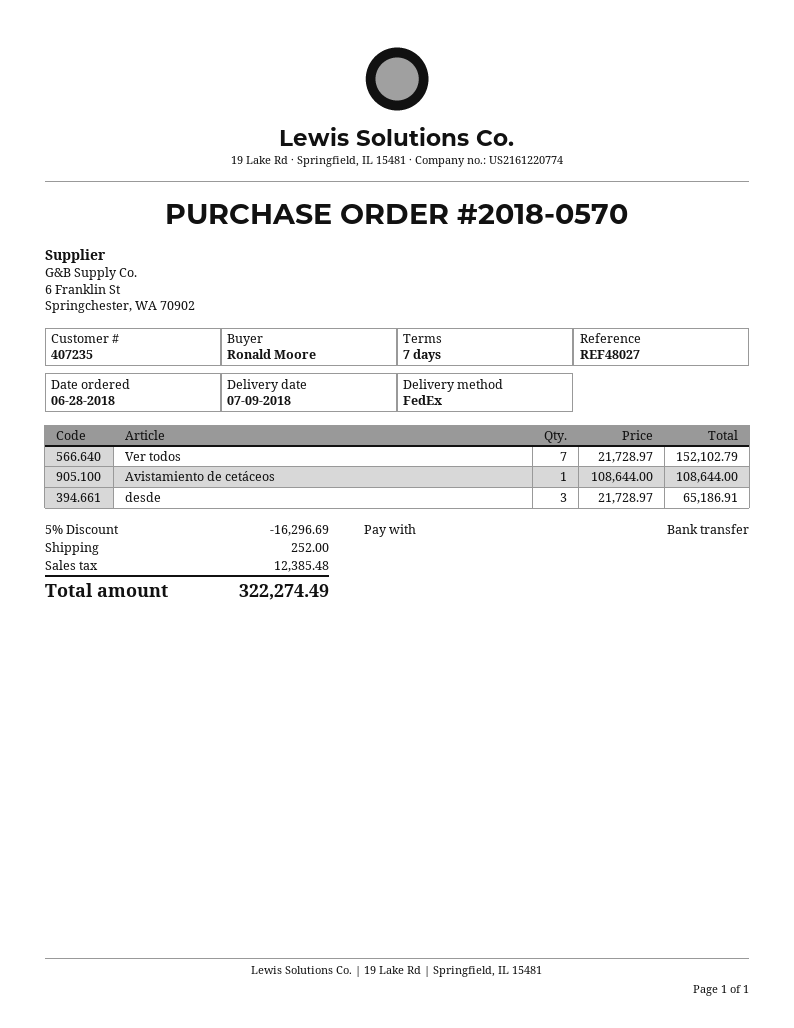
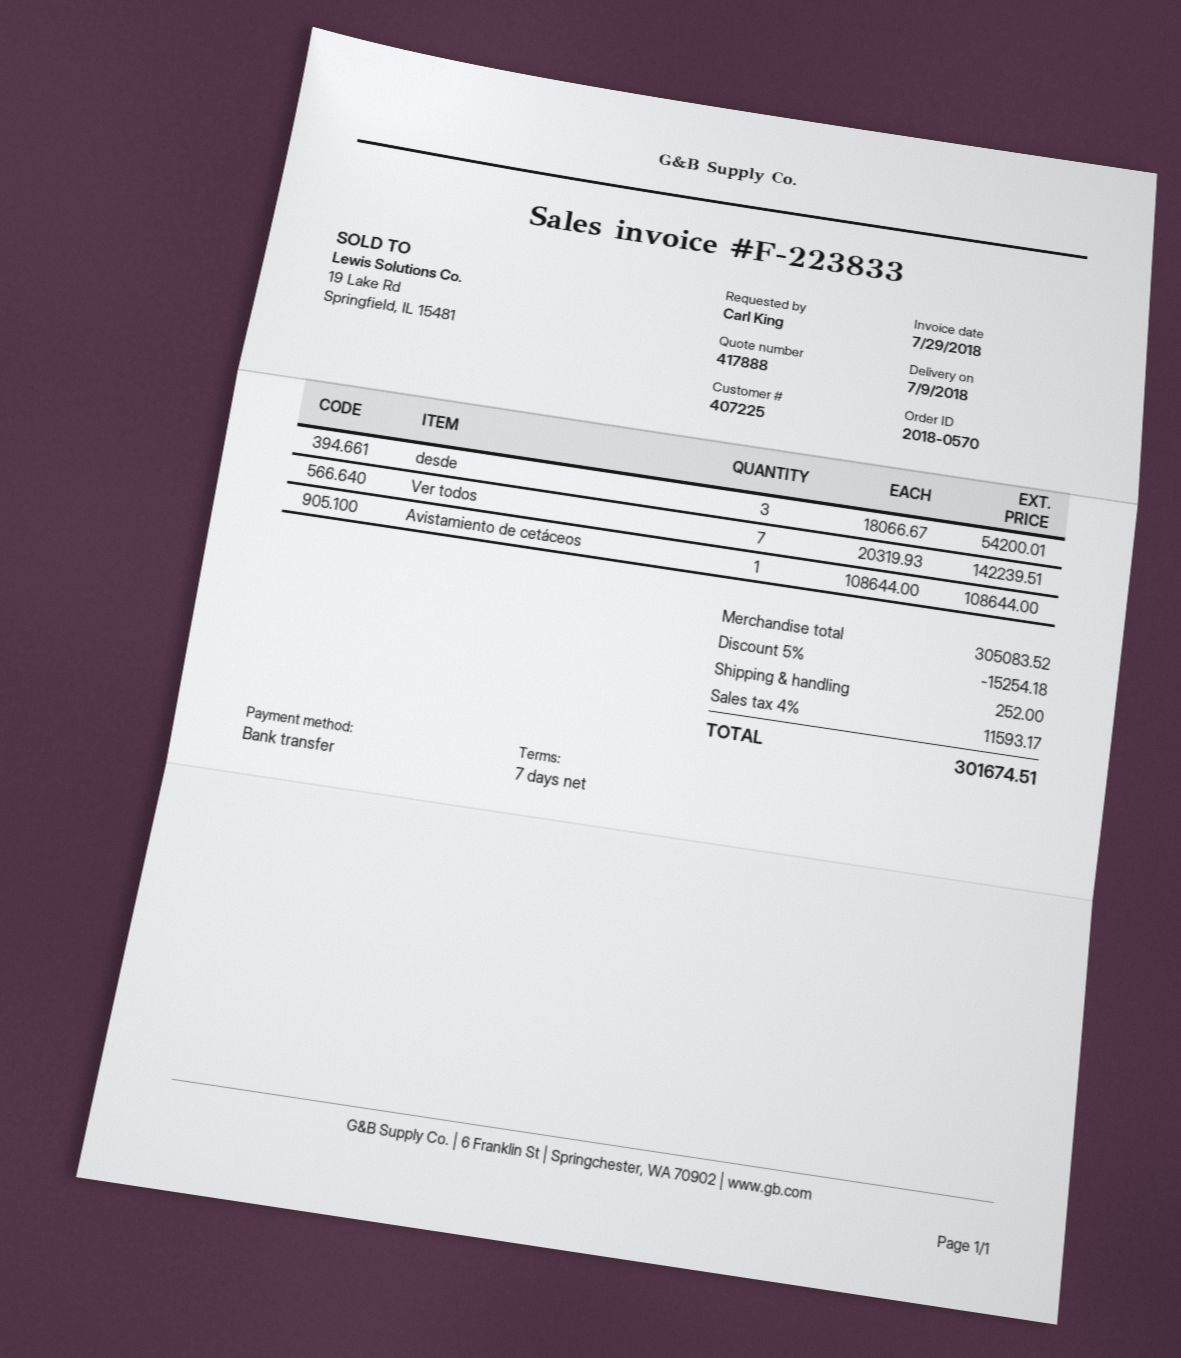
customer number: 407235 -> 407225
ordered by: Ronald Moore -> Carl King
Ver todos: 7 x 21728.97 = 152102.79 -> 7 x 20319.93 = 142239.51
desde: 3 x 21728.97 = 65186.91 -> 3 x 18066.67 = 54200.01
discount: 5% = 16296.69 -> 5% = 15254.18
tax: 12385.48 -> 11593.17
total: 322274.49 -> 301674.51

